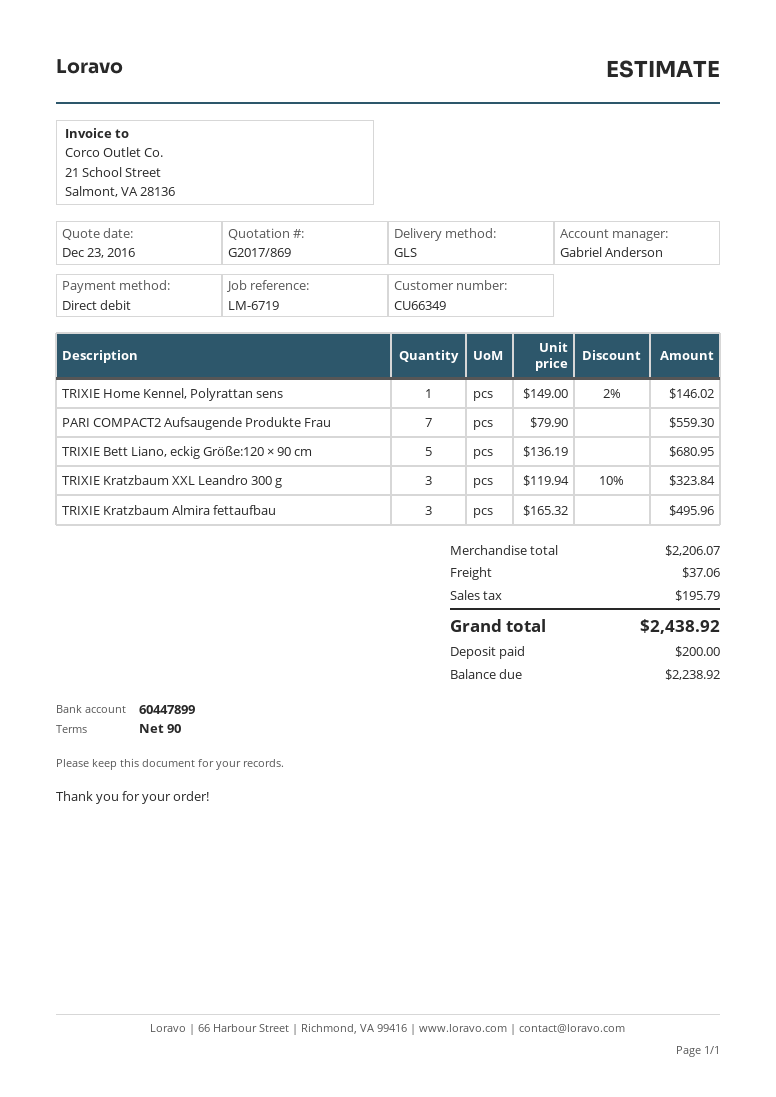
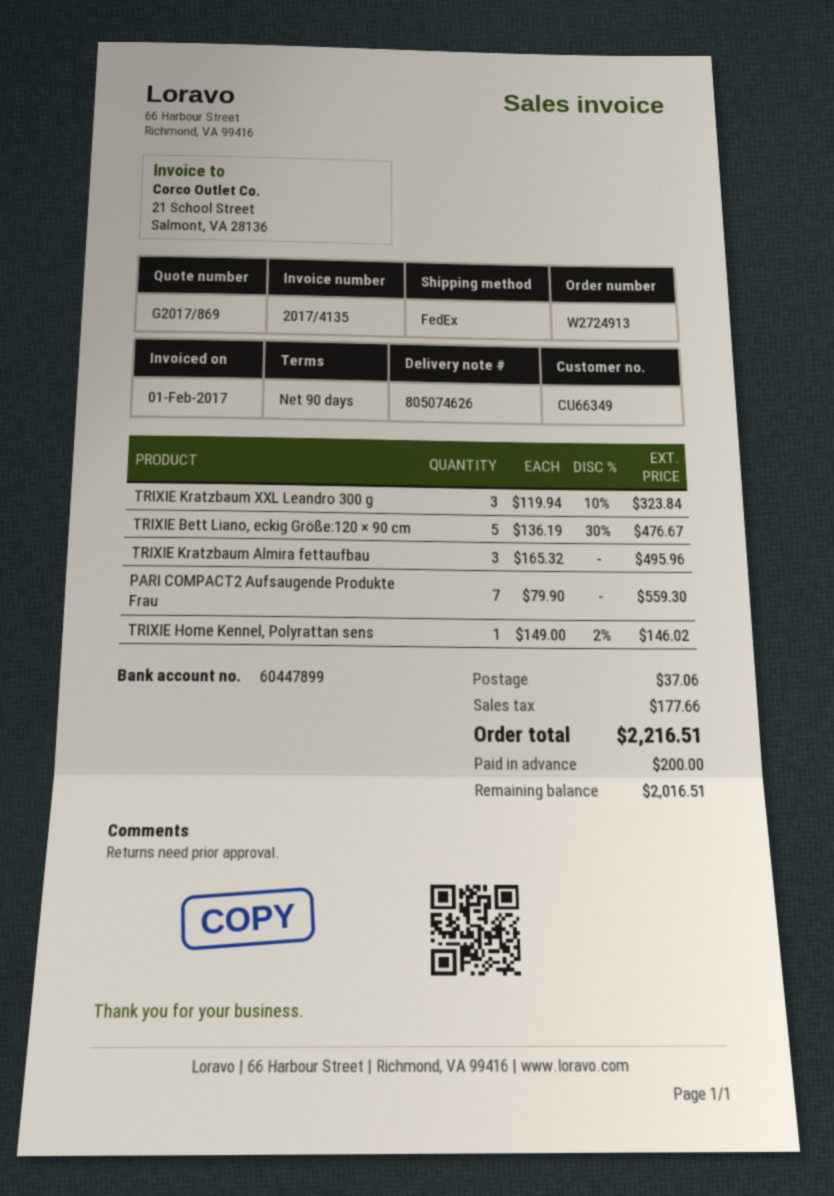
shipping method: GLS -> FedEx
TRIXIE Bett Liano, eckig Größe:120 × 90 cm: 5 x 136.19 = 680.95 -> 5 x 136.19 - 30% = 476.67
tax: 195.79 -> 177.66
total: 2438.92 -> 2216.51
balance: 2238.92 -> 2016.51

